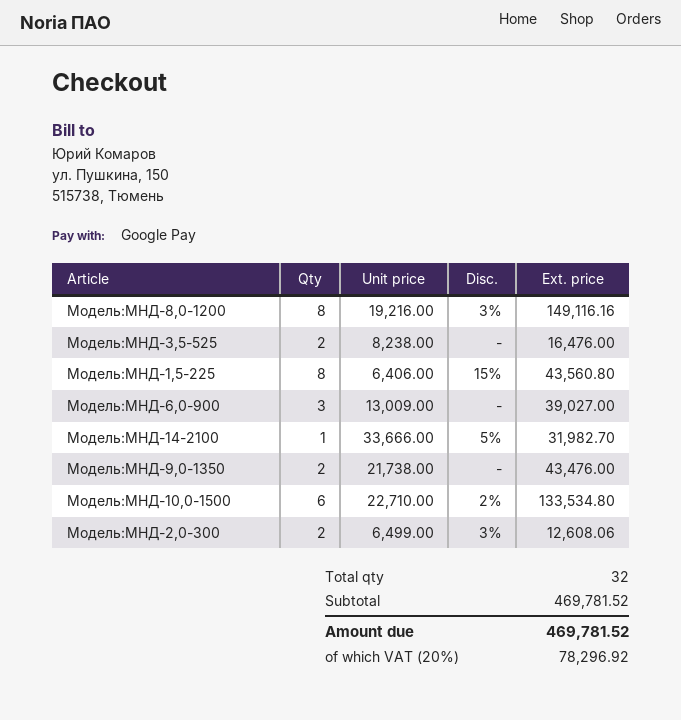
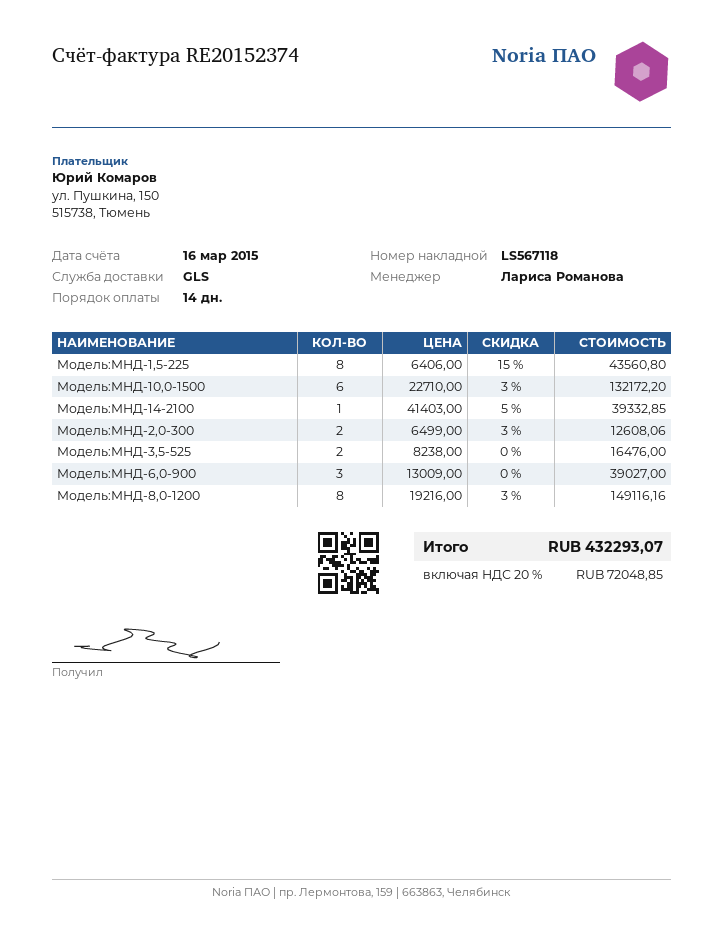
Модель:МНД-14-2100: 1 x 33666.00 - 5% = 31982.70 -> 1 x 41403.00 - 5% = 39332.85
Модель:МНД-9,0-1350: 2 x 21738.00 = 43476.00 -> none
Модель:МНД-10,0-1500: 6 x 22710.00 - 2% = 133534.80 -> 6 x 22710.00 - 3% = 132172.20
tax: 20% = 78296.92 -> 20% = 72048.85
total: 469781.52 -> 432293.07

